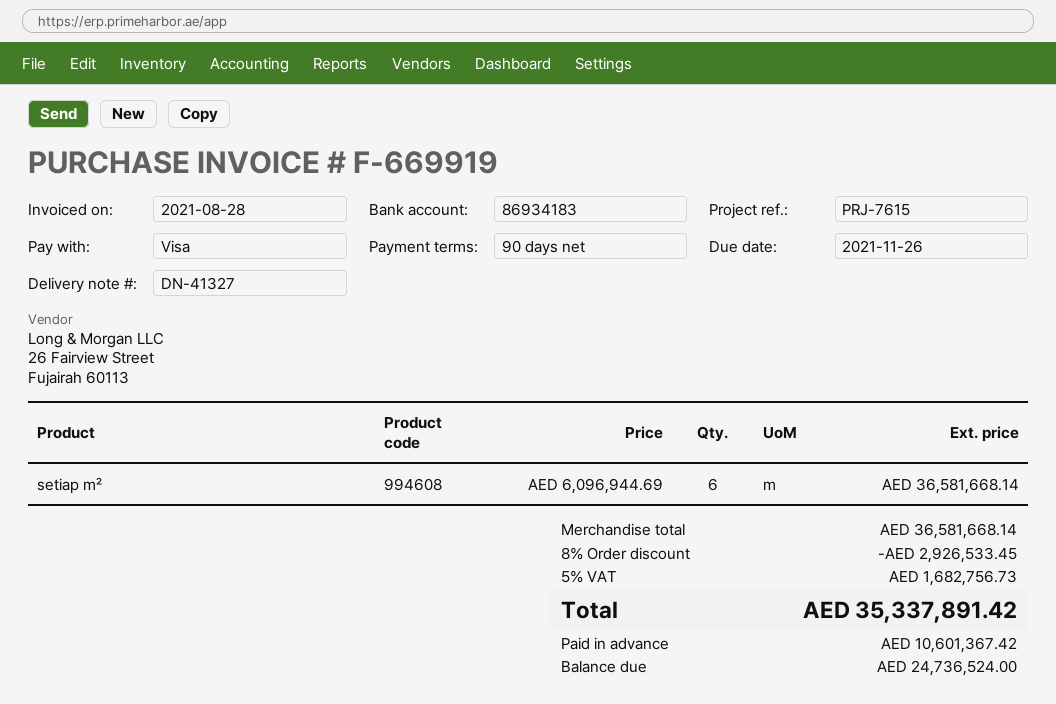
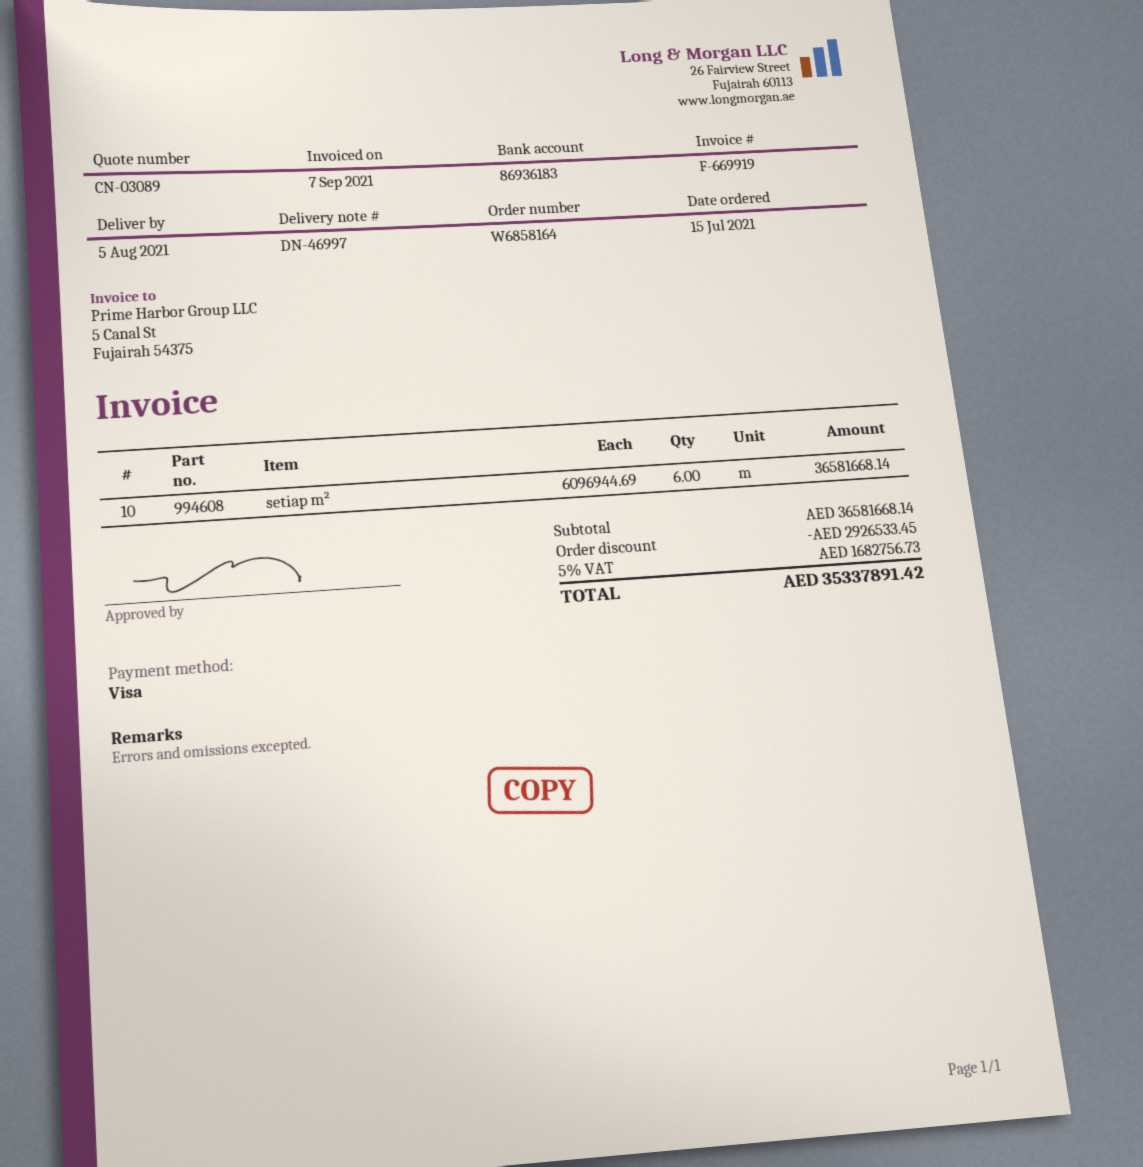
delivery note number: DN-41327 -> DN-46997
invoice date: 2021-08-28 -> 2021-09-07
bank account: 86934183 -> 86936183

